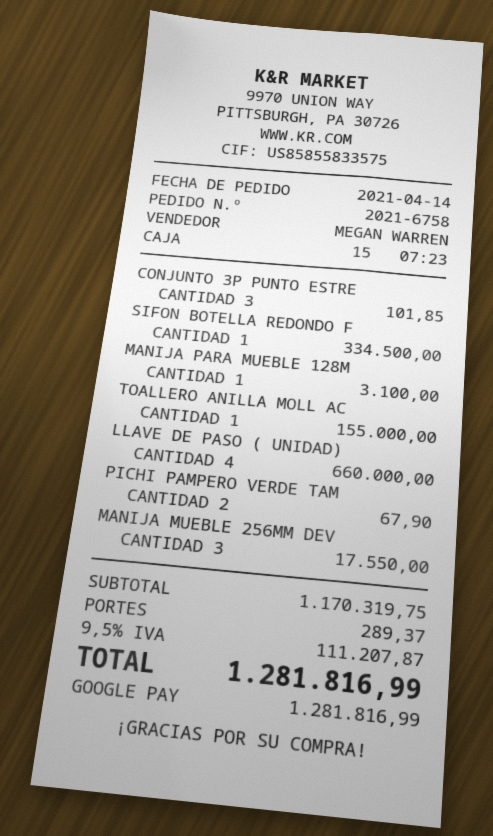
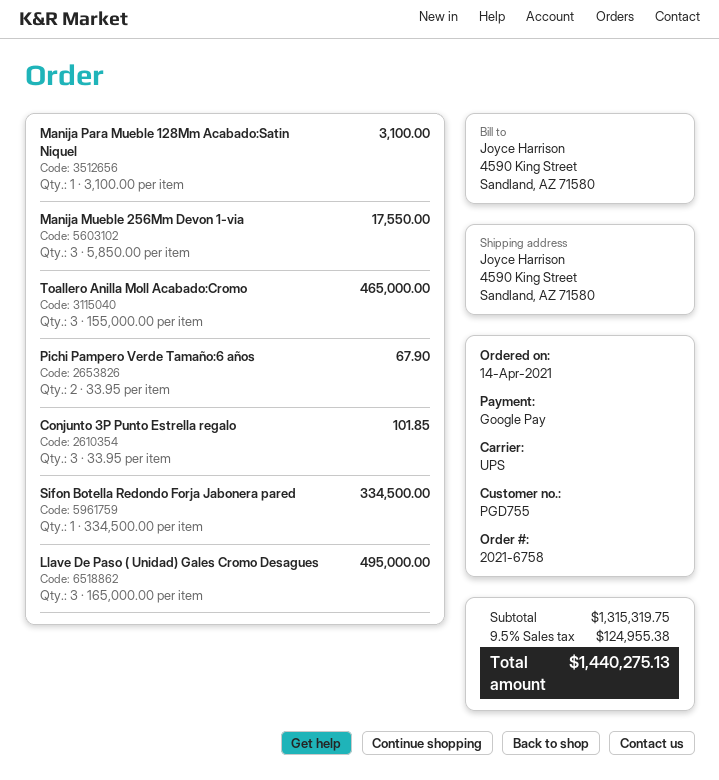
TOALLERO ANILLA MOLL AC: 1 for 155000.00 -> 3 for 465000.00
LLAVE DE PASO ( UNIDAD): 4 for 660000.00 -> 3 for 495000.00
subtotal: 1170319.75 -> 1315319.75
shipping: 289.37 -> none
tax: 9.5% = 111207.87 -> 9.5% = 124955.38
total: 1281816.99 -> 1440275.13

